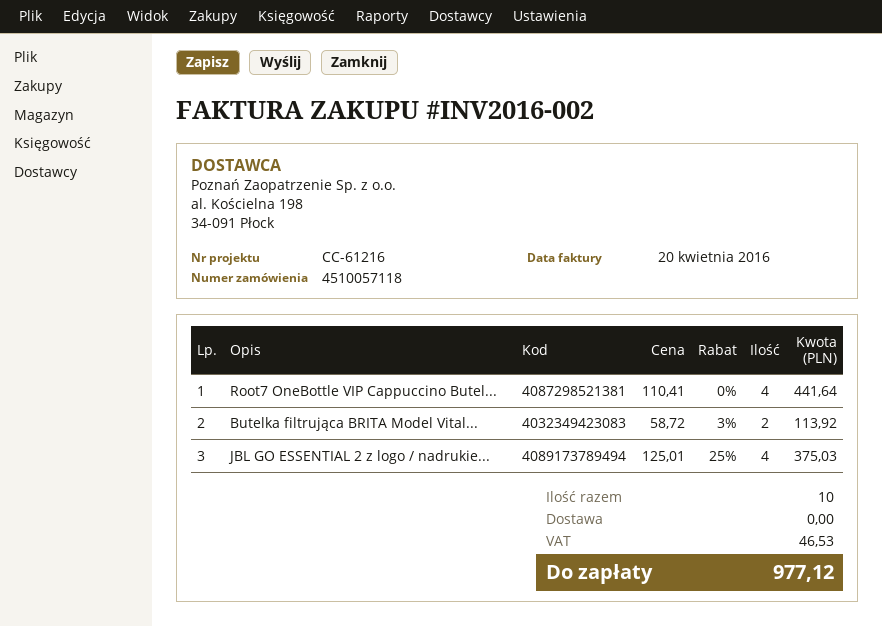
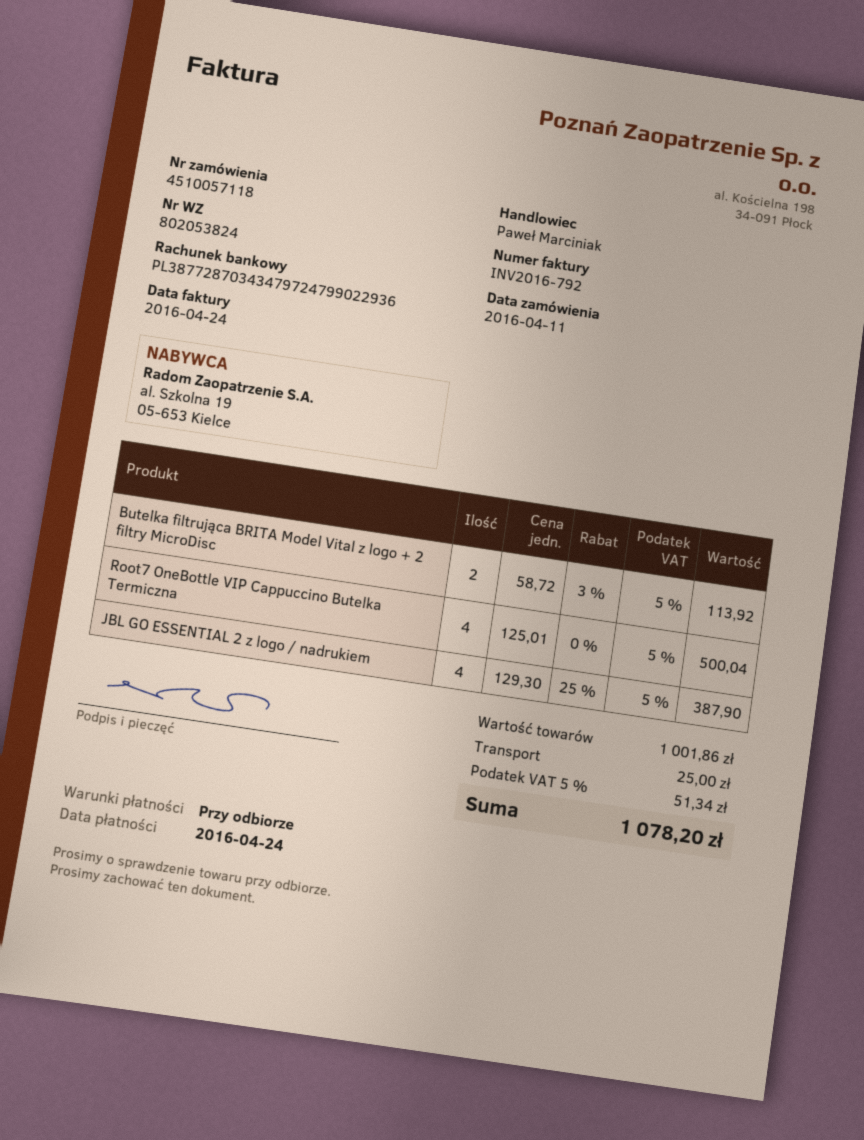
invoice number: INV2016-002 -> INV2016-792
invoice date: 2016-04-20 -> 2016-04-24
Root7 OneBottle VIP Cappuccino Butel...: 4 x 110.41 = 441.64 -> 4 x 125.01 = 500.04
JBL GO ESSENTIAL 2 z logo / nadrukie...: 4 x 125.01 - 25% = 375.03 -> 4 x 129.30 - 25% = 387.90
shipping: 0.00 -> 25.00
tax: 46.53 -> 51.34
total: 977.12 -> 1078.20

